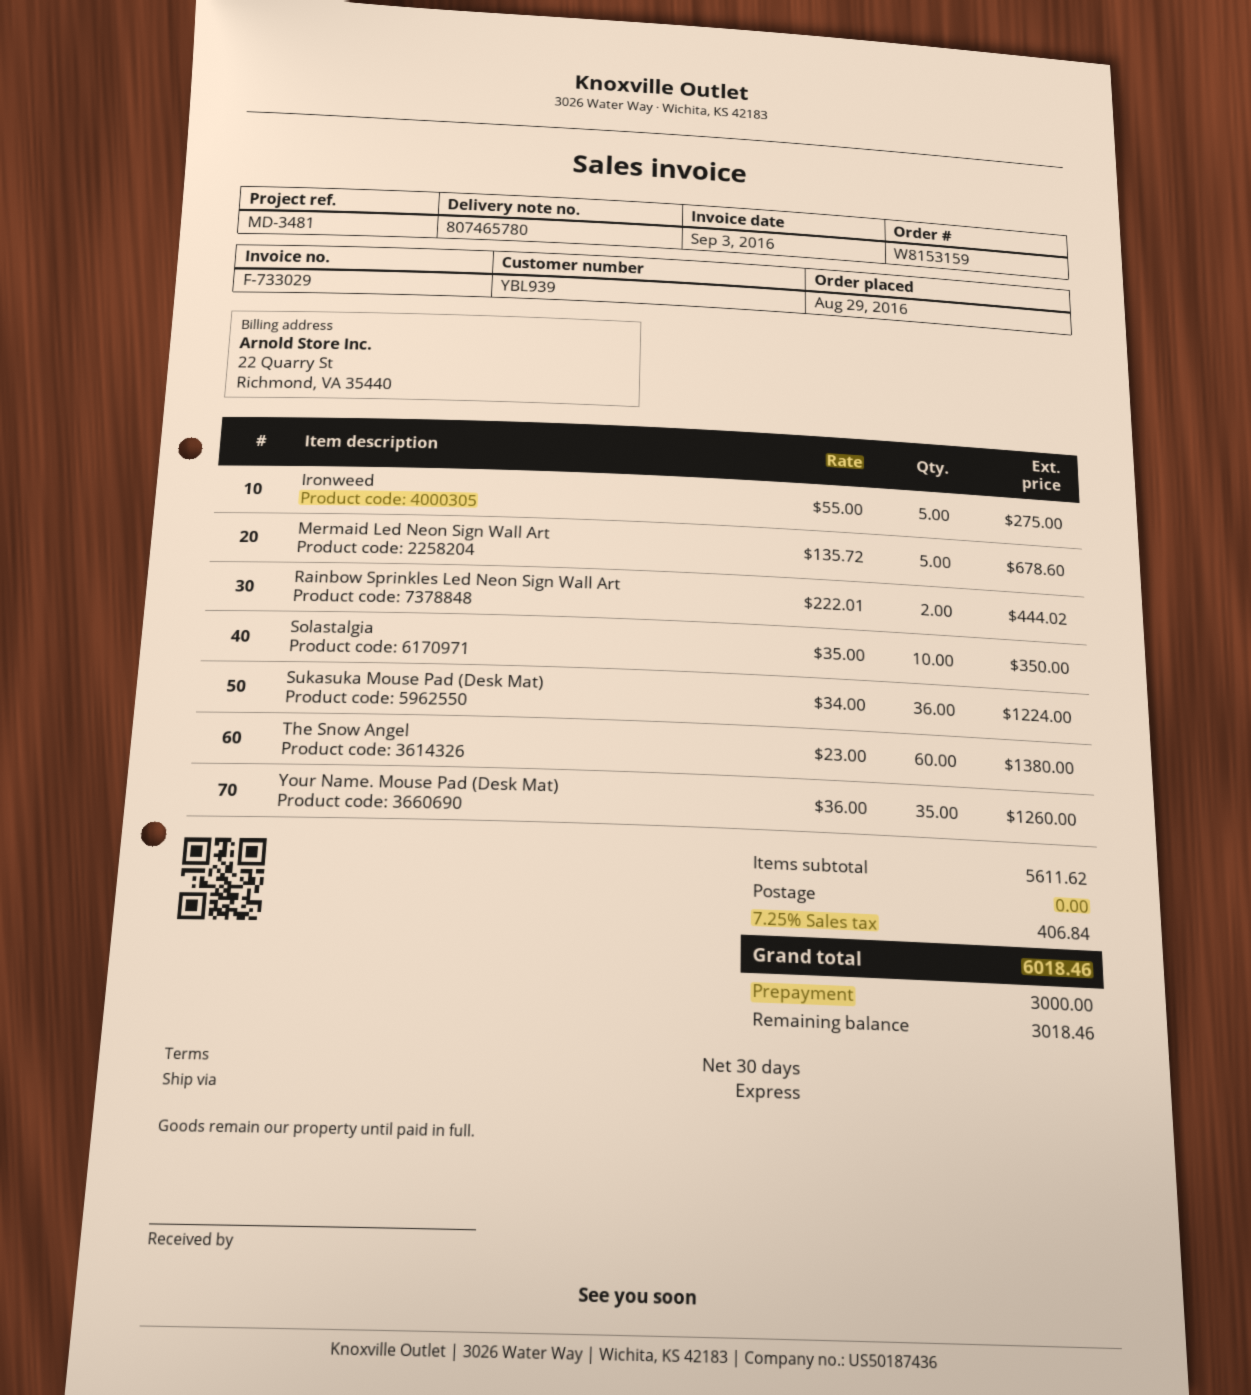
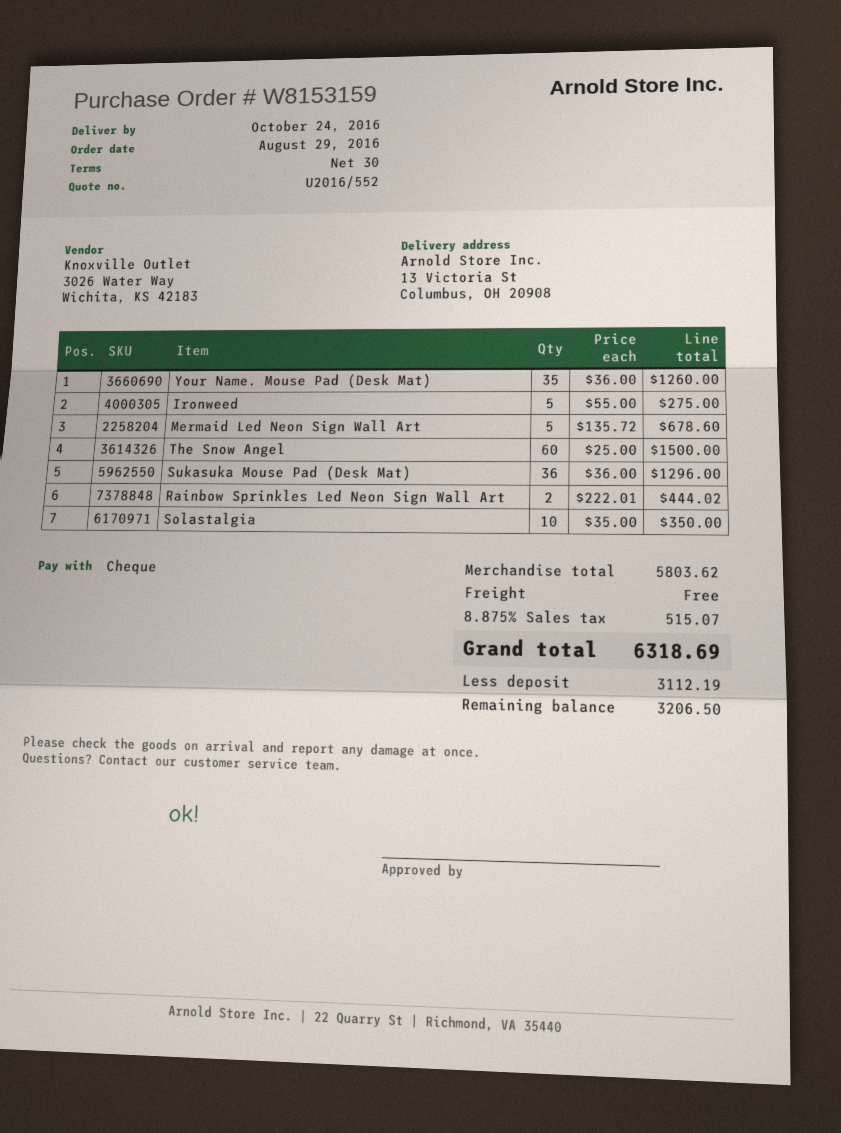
Sukasuka Mouse Pad (Desk Mat): 36 x 34.00 = 1224.00 -> 36 x 36.00 = 1296.00
The Snow Angel: 60 x 23.00 = 1380.00 -> 60 x 25.00 = 1500.00
subtotal: 5611.62 -> 5803.62
tax: 7.25% = 406.84 -> 8.875% = 515.07
total: 6018.46 -> 6318.69
deposit: 3000.00 -> 3112.19
balance: 3018.46 -> 3206.50

